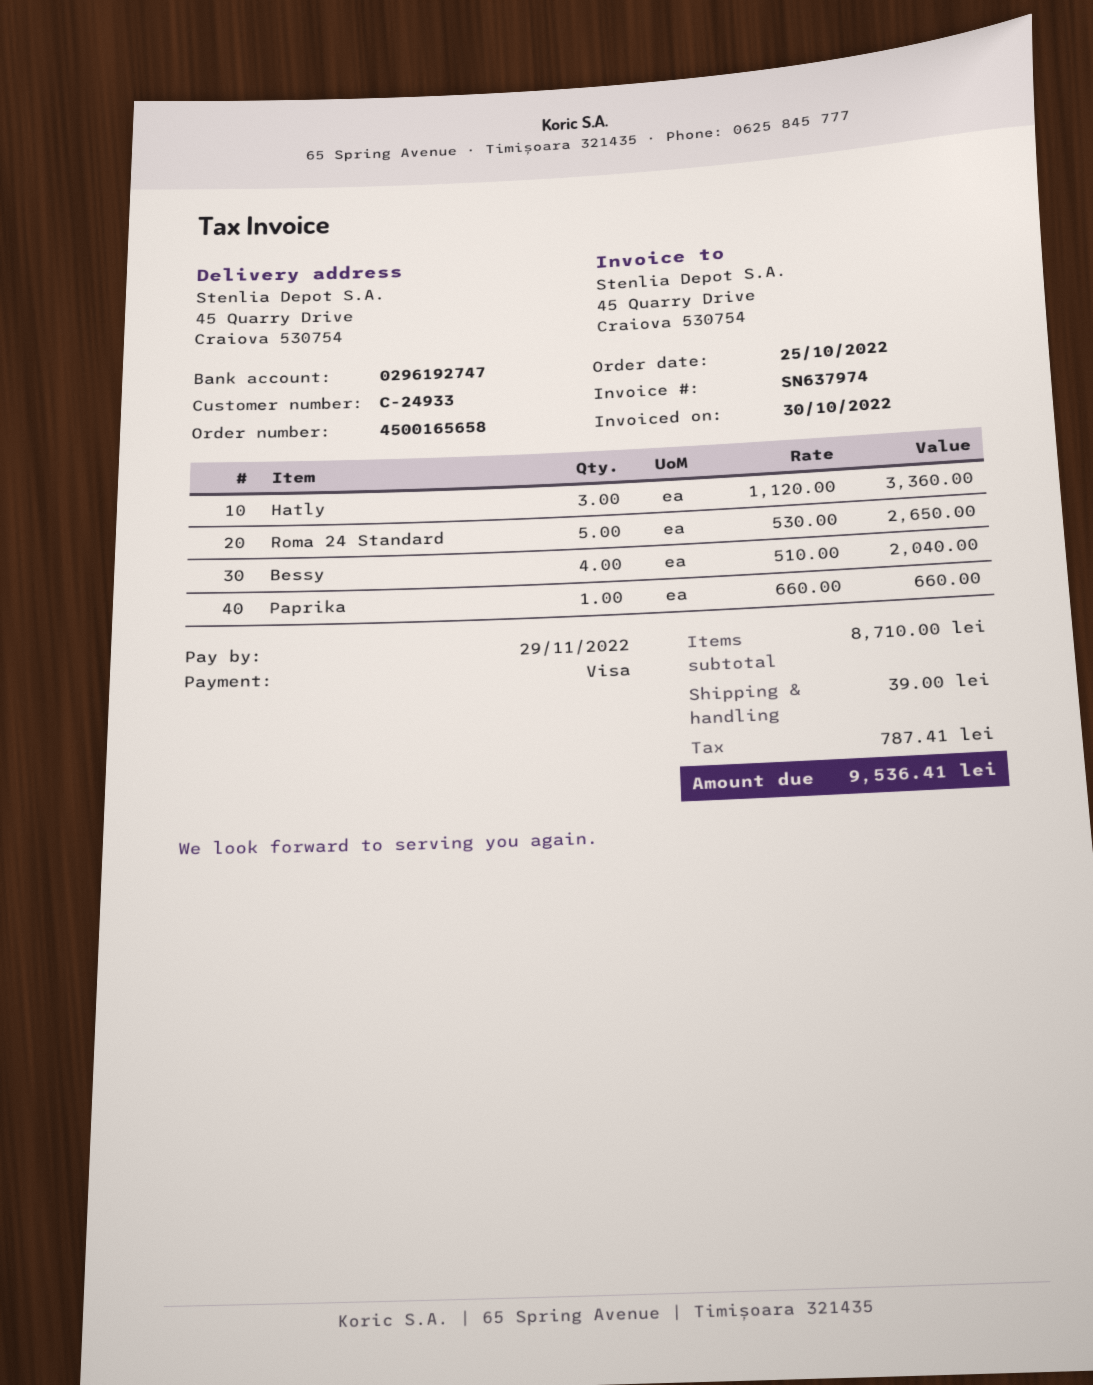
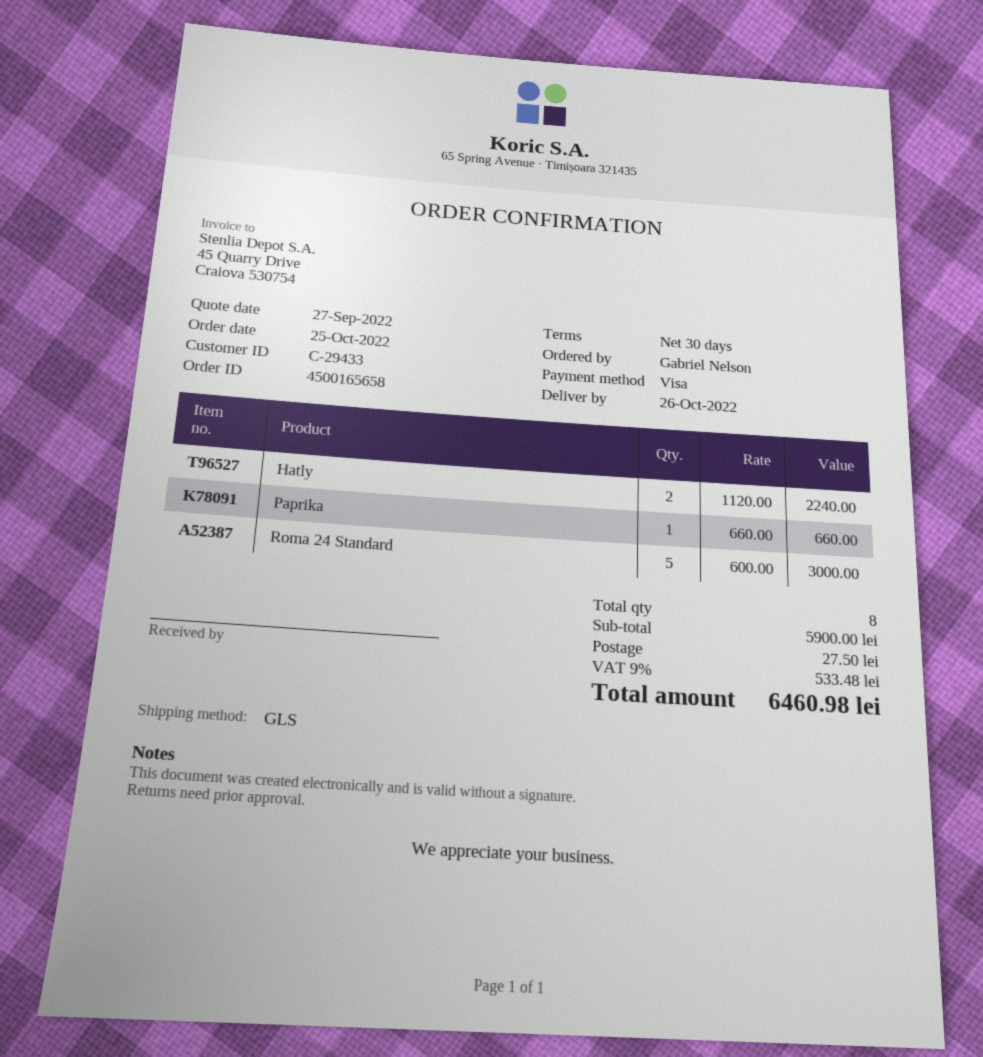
customer number: C-24933 -> C-29433
Hatly: 3 x 1120.00 = 3360.00 -> 2 x 1120.00 = 2240.00
Roma 24 Standard: 5 x 530.00 = 2650.00 -> 5 x 600.00 = 3000.00
Bessy: 4 x 510.00 = 2040.00 -> none
subtotal: 8710.00 -> 5900.00
shipping: 39.00 -> 27.50
tax: 787.41 -> 533.48
total: 9536.41 -> 6460.98

